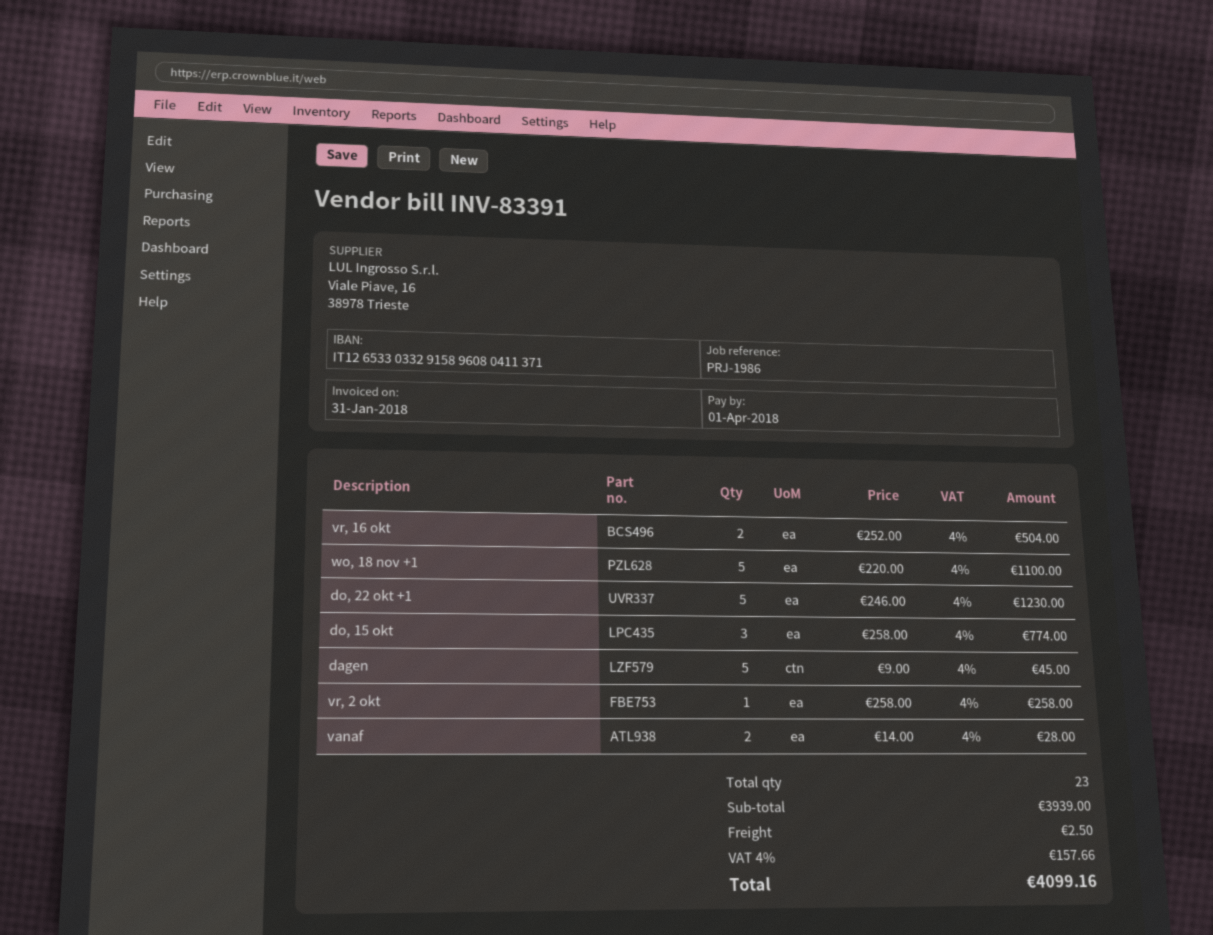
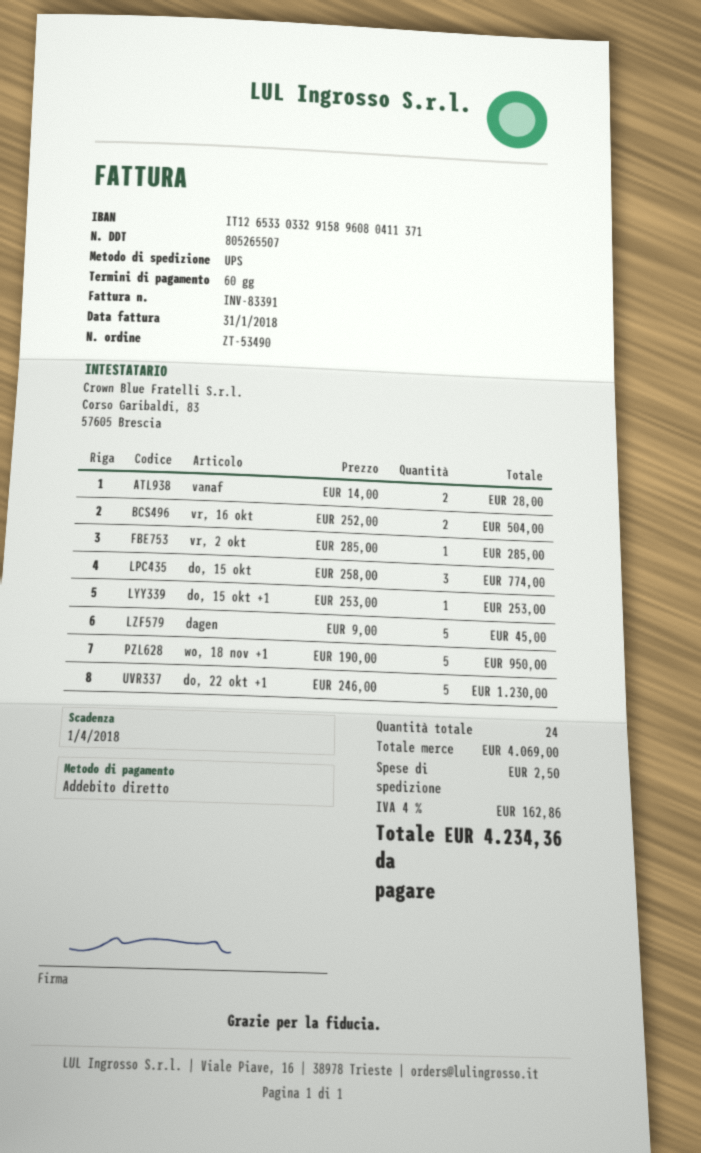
wo, 18 nov +1: 5 x 220.00 = 1100.00 -> 5 x 190.00 = 950.00
vr, 2 okt: 1 x 258.00 = 258.00 -> 1 x 285.00 = 285.00
do, 15 okt +1: none -> 1 x 253.00 = 253.00
total quantity: 23 -> 24
subtotal: 3939.00 -> 4069.00
tax: 4% = 157.66 -> 4% = 162.86
total: 4099.16 -> 4234.36

